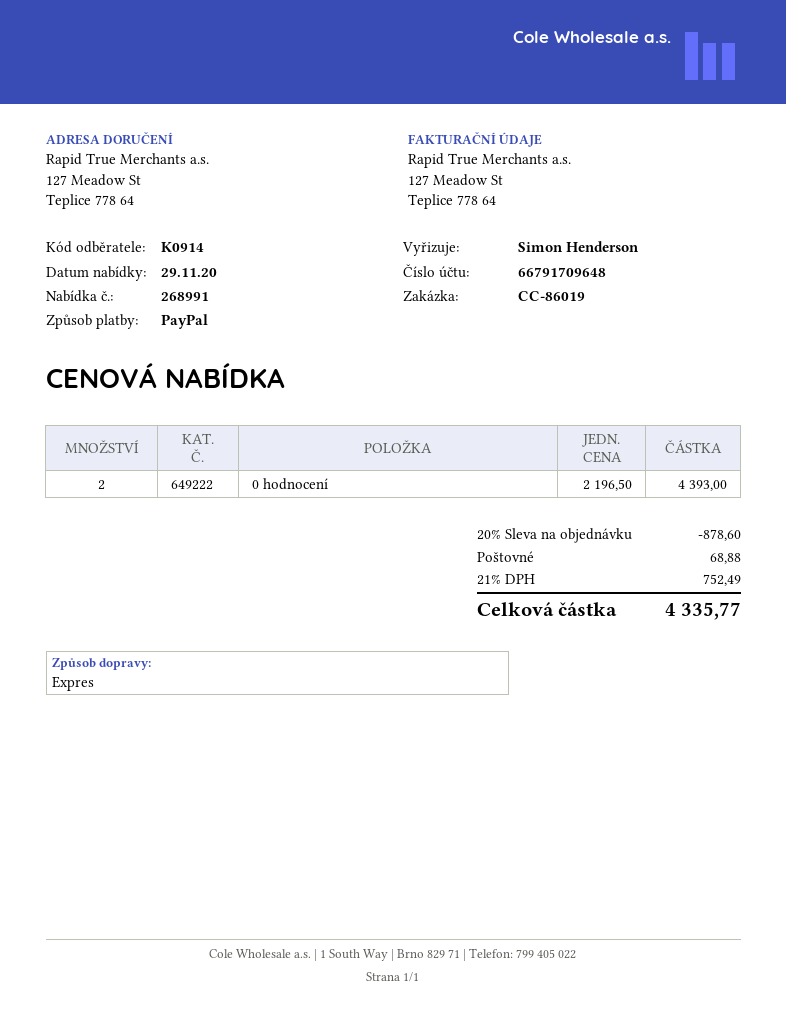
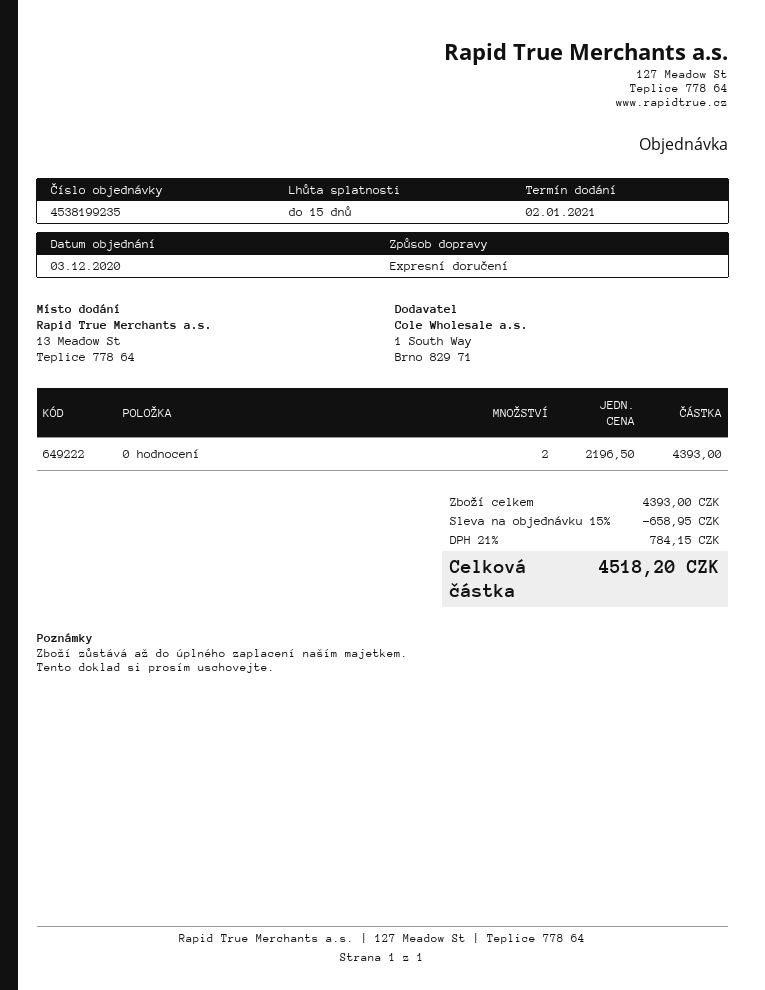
ship to: 127 Meadow St, Teplice 778 64 -> 13 Meadow St, Teplice 778 64
discount: 20% = 878.60 -> 15% = 658.95
shipping: 68.88 -> none
tax: 21% = 752.49 -> 21% = 784.15
total: 4335.77 -> 4518.20

